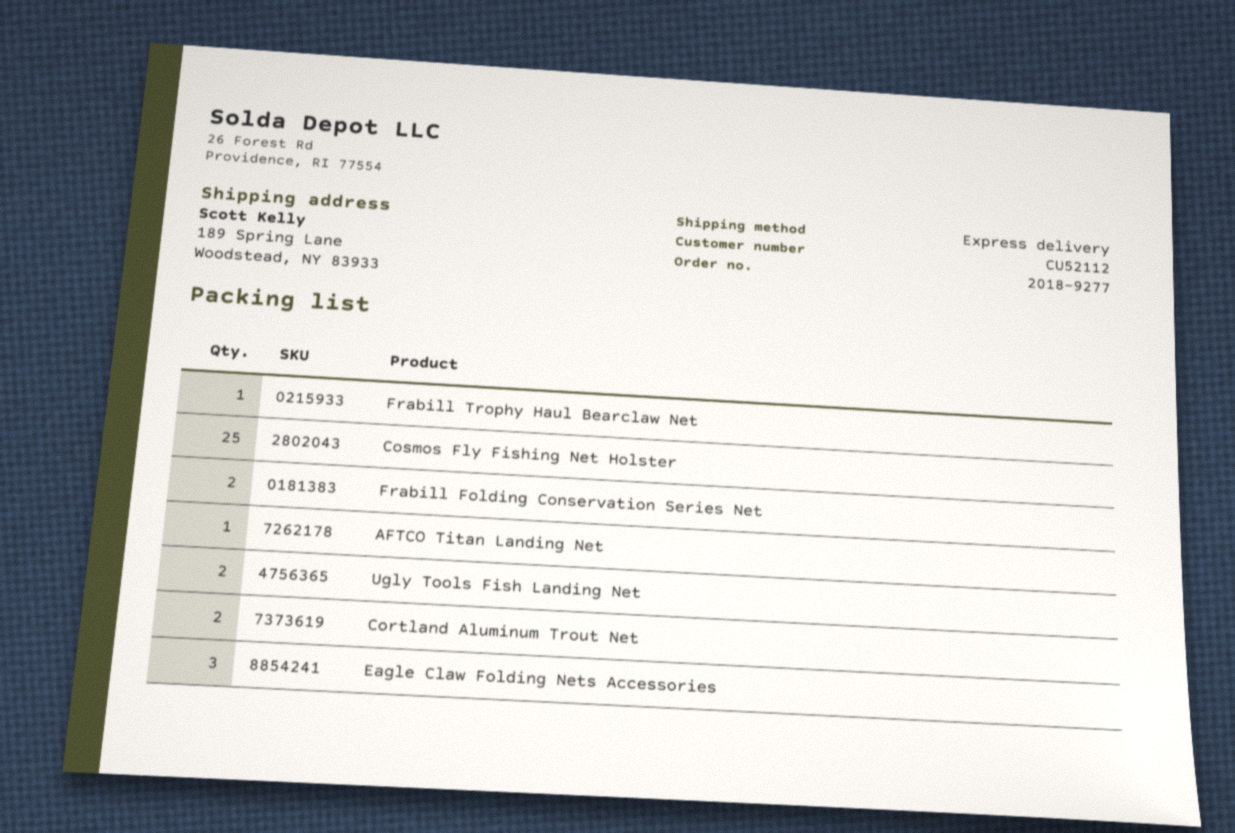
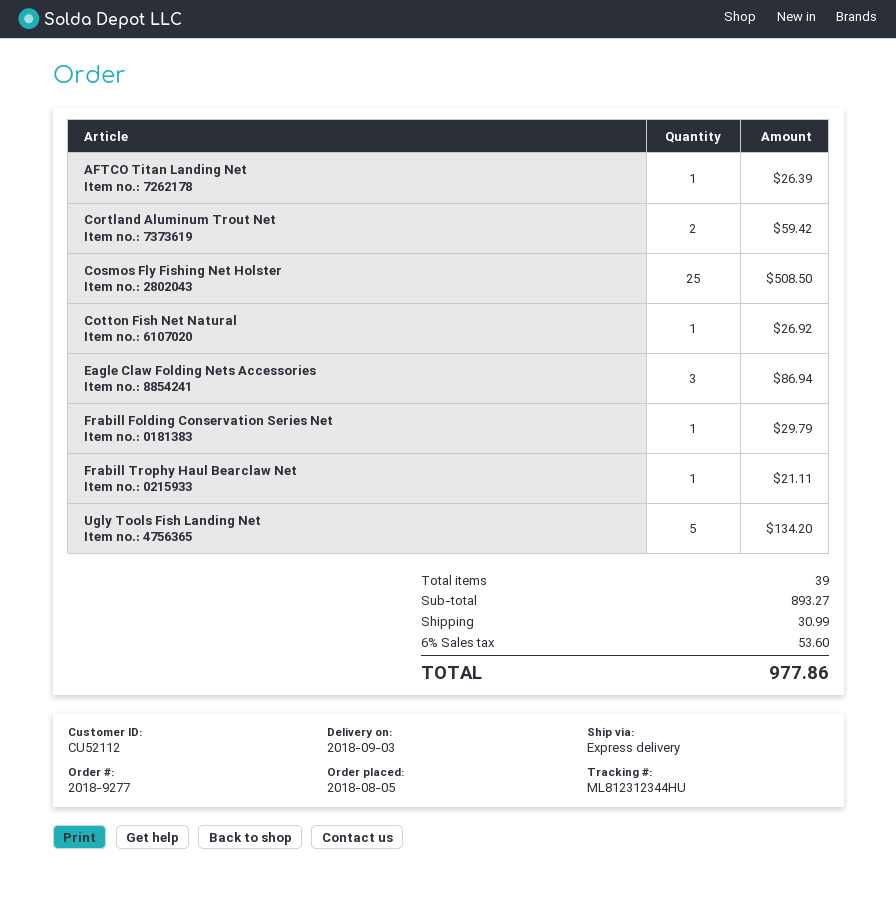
Frabill Folding Conservation Series Net: 2 -> 1
Ugly Tools Fish Landing Net: 2 -> 5
Cotton Fish Net Natural: none -> 1

